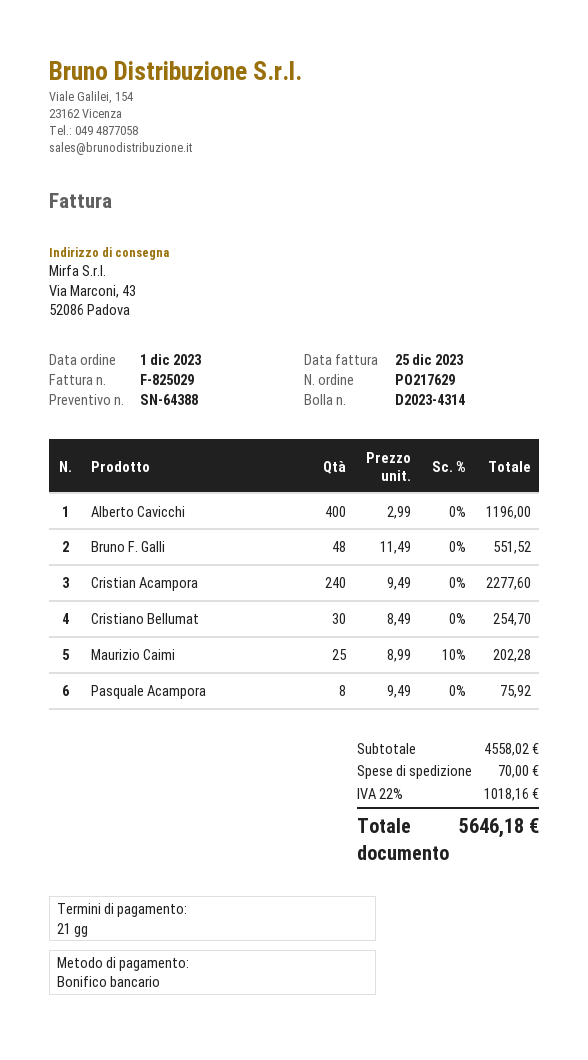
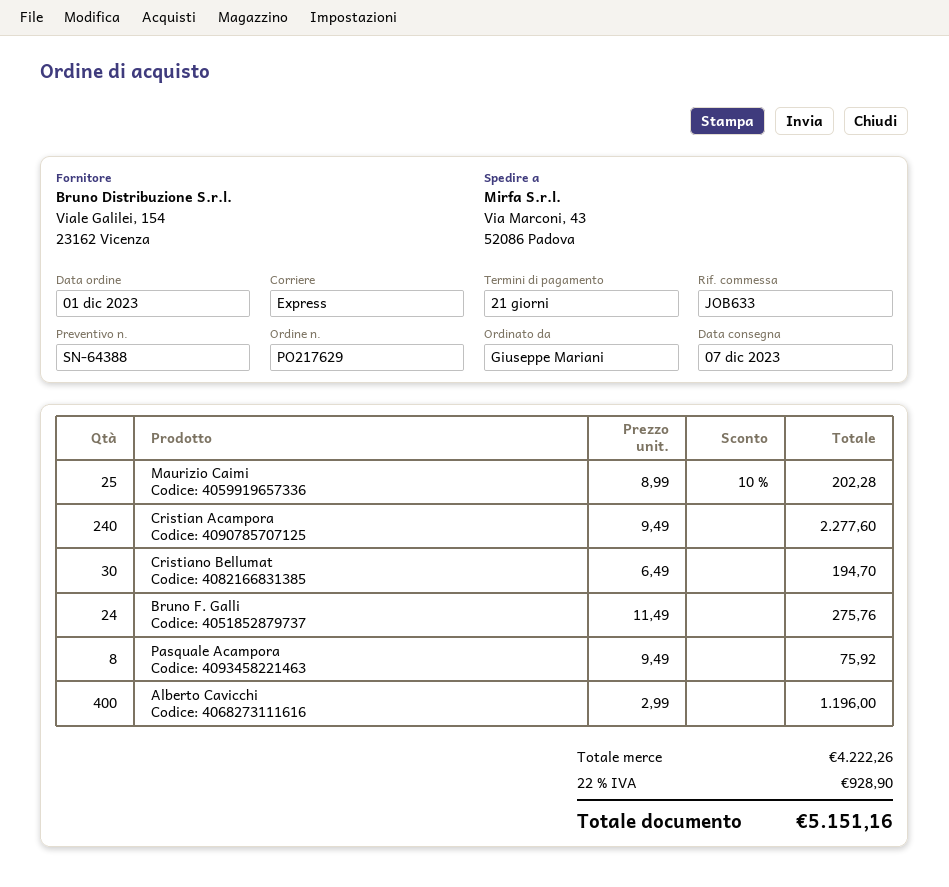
Bruno F. Galli: 48 x 11.49 = 551.52 -> 24 x 11.49 = 275.76
Cristiano Bellumat: 30 x 8.49 = 254.70 -> 30 x 6.49 = 194.70
subtotal: 4558.02 -> 4222.26
shipping: 70.00 -> none
tax: 22% = 1018.16 -> 22% = 928.90
total: 5646.18 -> 5151.16

